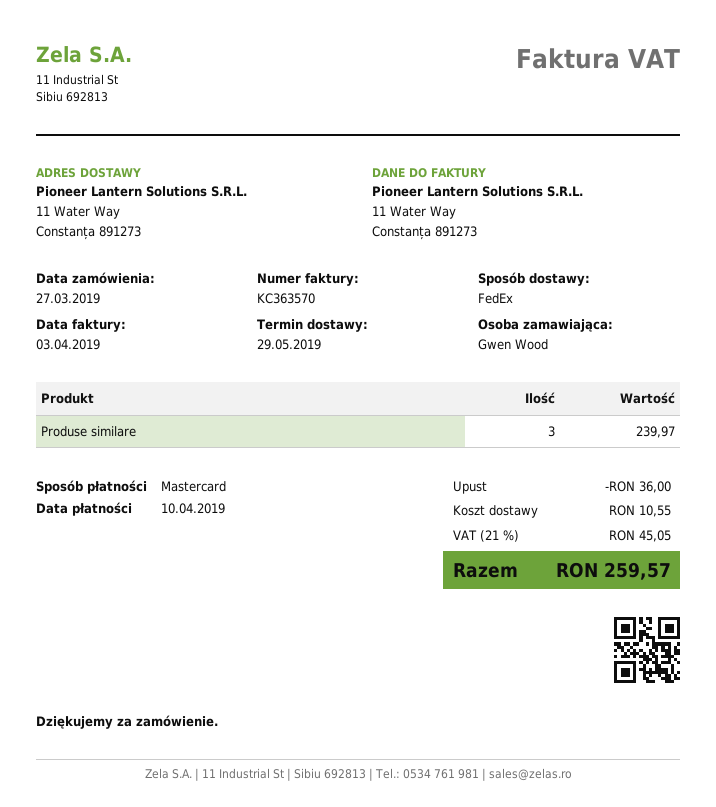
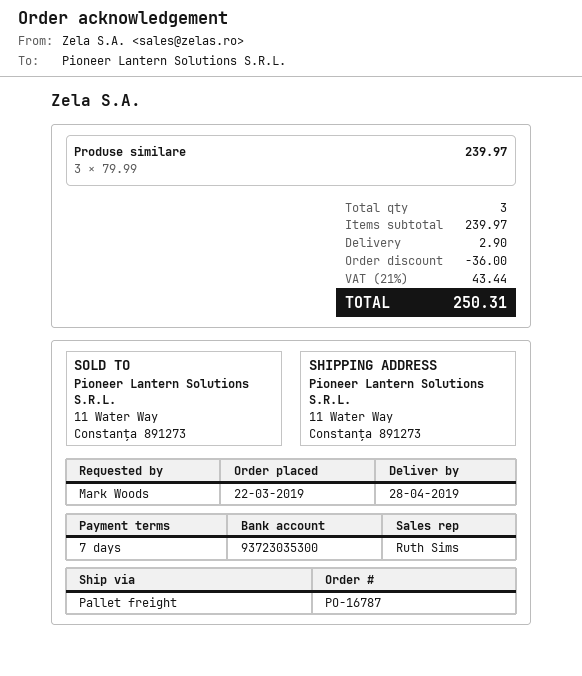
order date: 2019-03-27 -> 2019-03-22
delivery date: 2019-05-29 -> 2019-04-28
ordered by: Gwen Wood -> Mark Woods
shipping method: FedEx -> pallet freight
shipping: 10.55 -> 2.90
tax: 21% = 45.05 -> 21% = 43.44
total: 259.57 -> 250.31

